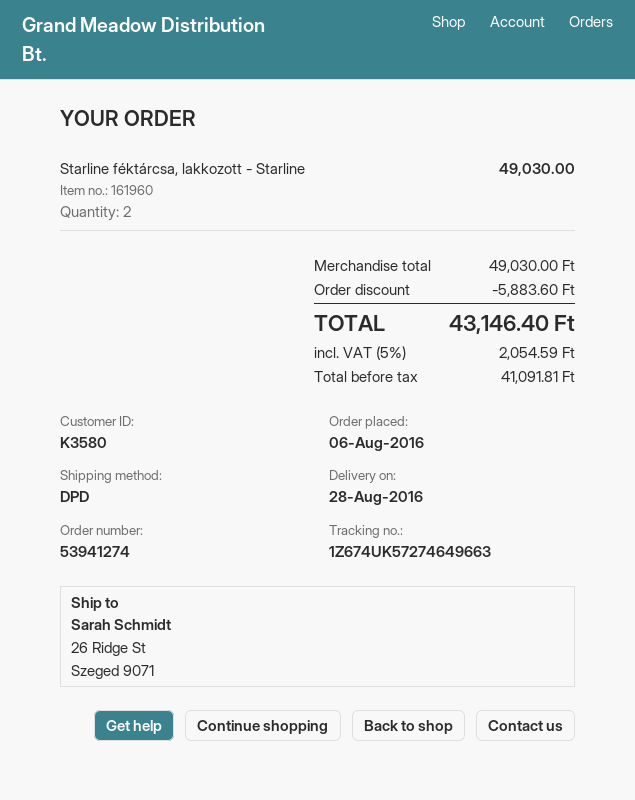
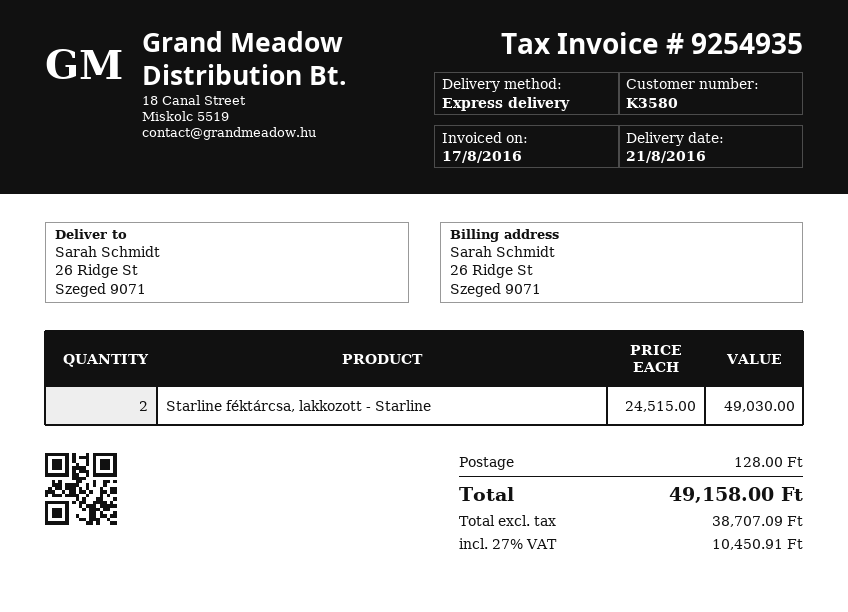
delivery date: 2016-08-28 -> 2016-08-21
shipping method: DPD -> express
discount: 5883.60 -> none
shipping: none -> 128.00
net: 41091.81 -> 38707.09
tax: 5% = 2054.59 -> 27% = 10450.91
total: 43146.40 -> 49158.00

